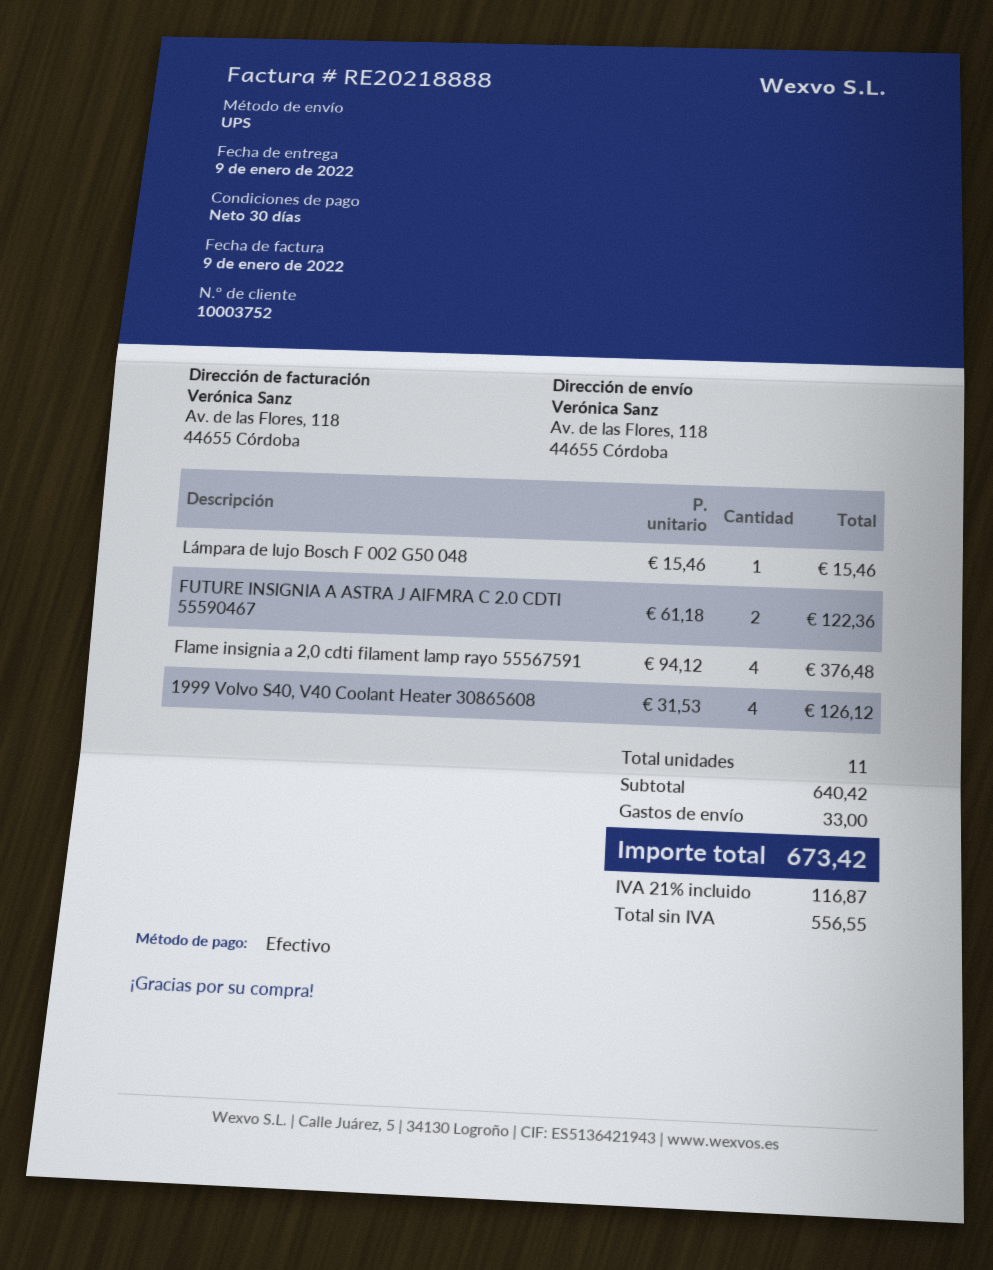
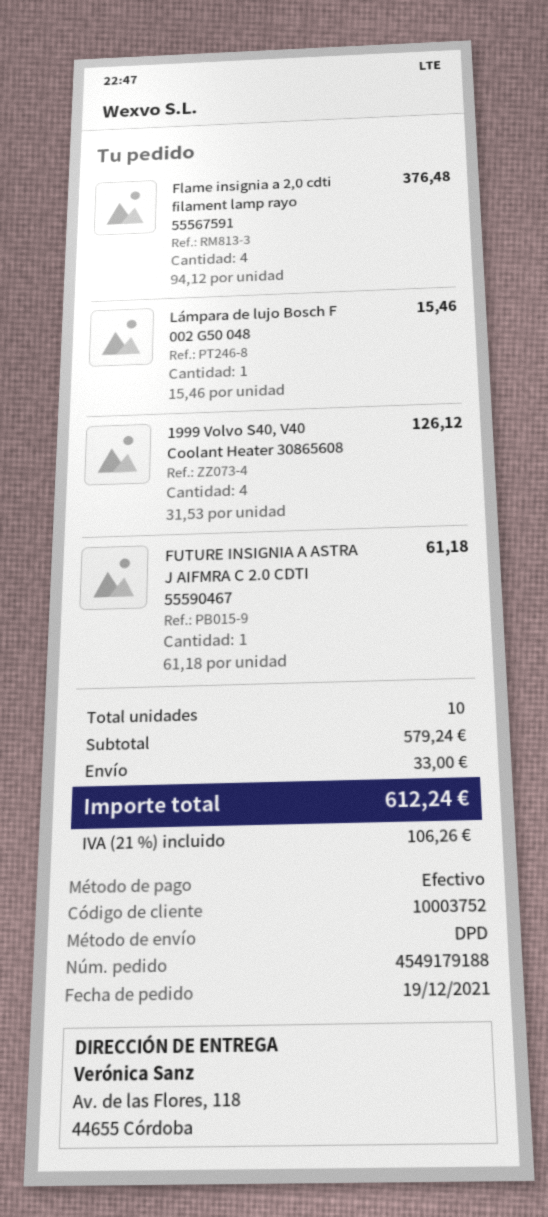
shipping method: UPS -> DPD
FUTURE INSIGNIA A ASTRA J AIFMRA C 2.0 CDTI 55590467: 2 x 61.18 = 122.36 -> 1 x 61.18 = 61.18
total quantity: 11 -> 10
subtotal: 640.42 -> 579.24
tax: 21% = 116.87 -> 21% = 106.26
total: 673.42 -> 612.24

